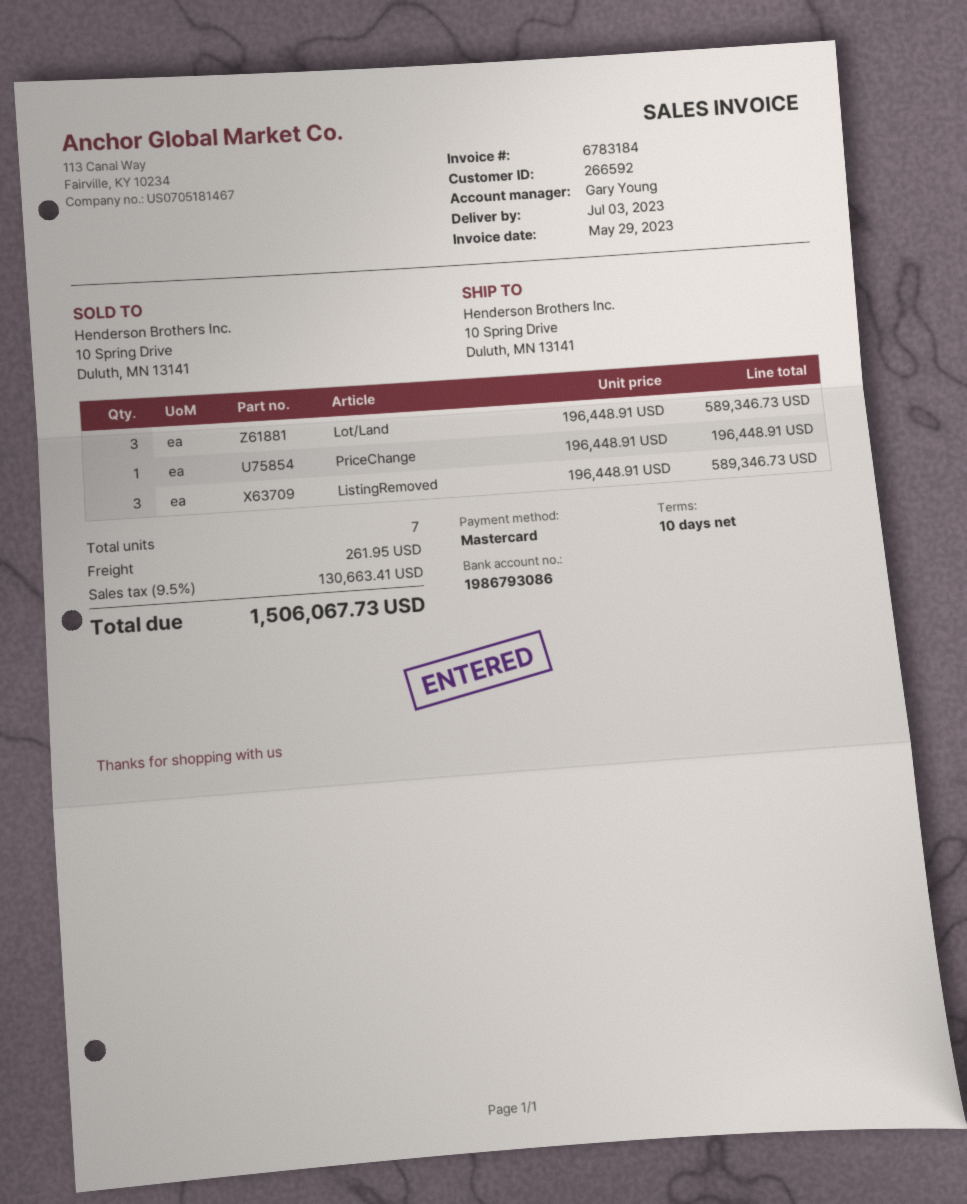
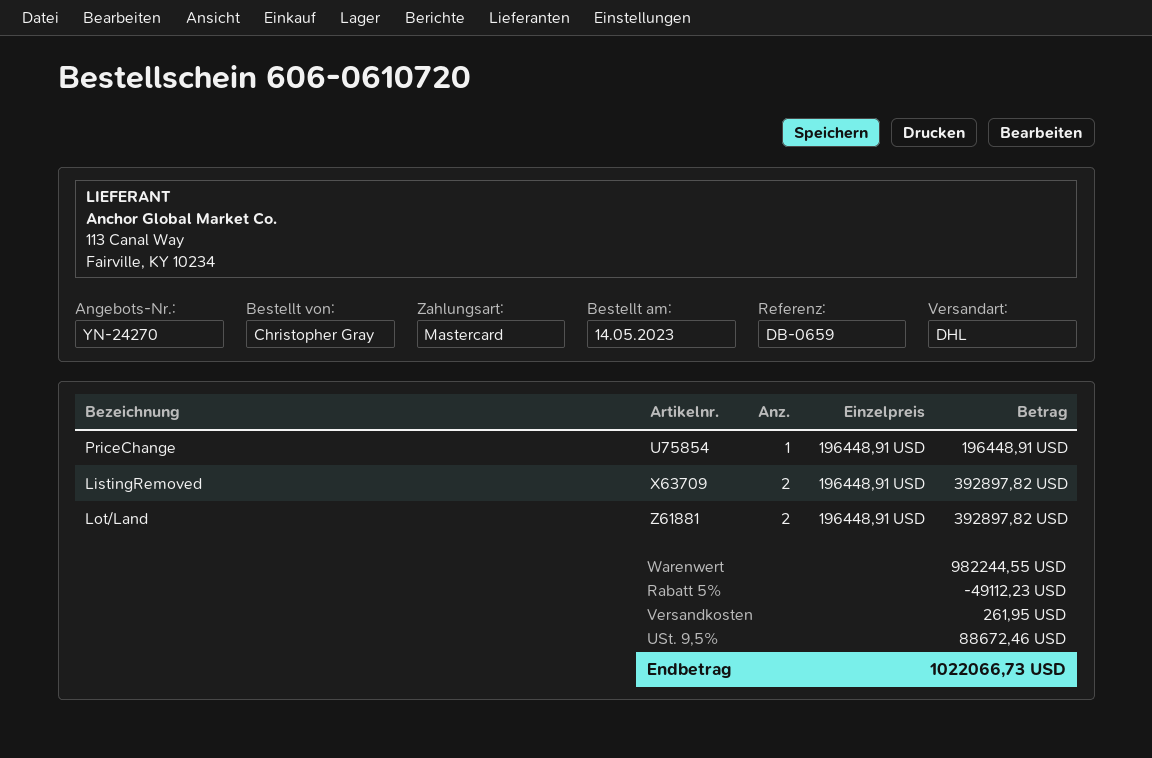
Lot/Land: 3 x 196448.91 = 589346.73 -> 2 x 196448.91 = 392897.82
ListingRemoved: 3 x 196448.91 = 589346.73 -> 2 x 196448.91 = 392897.82
discount: none -> 5% = 49112.23
tax: 9.5% = 130663.41 -> 9.5% = 88672.46
total: 1506067.73 -> 1022066.73

